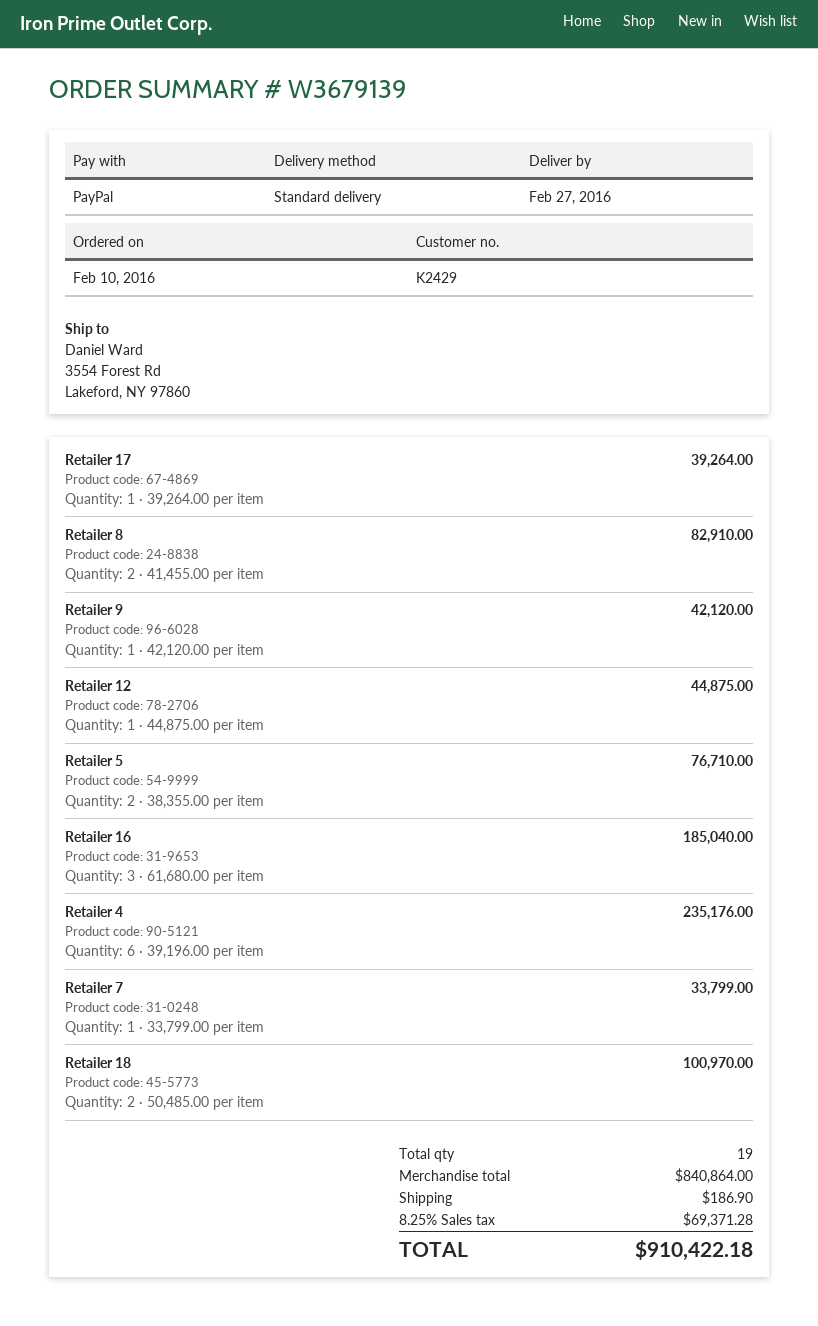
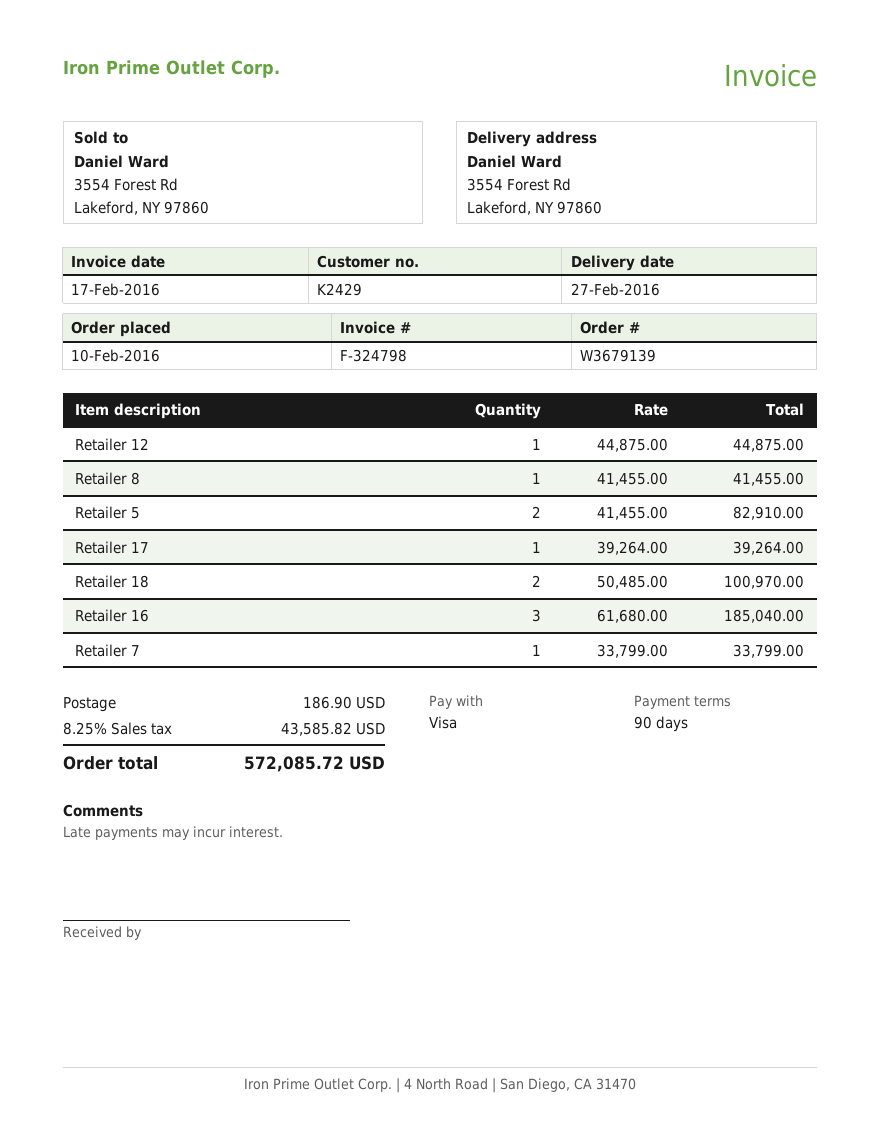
payment method: PayPal -> Visa
Retailer 8: 2 x 41455.00 = 82910.00 -> 1 x 41455.00 = 41455.00
Retailer 9: 1 x 42120.00 = 42120.00 -> none
Retailer 5: 2 x 38355.00 = 76710.00 -> 2 x 41455.00 = 82910.00
Retailer 4: 6 x 39196.00 = 235176.00 -> none
tax: 8.25% = 69371.28 -> 8.25% = 43585.82
total: 910422.18 -> 572085.72

